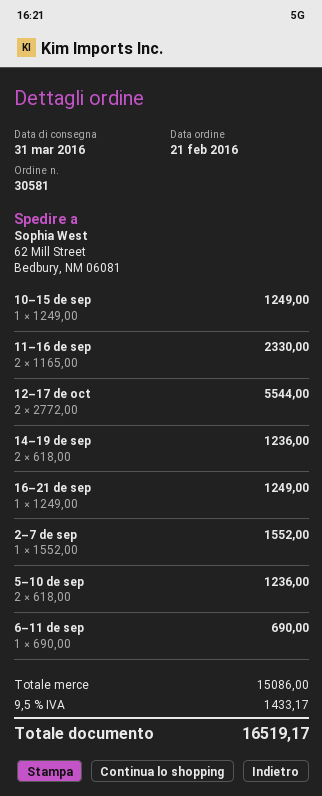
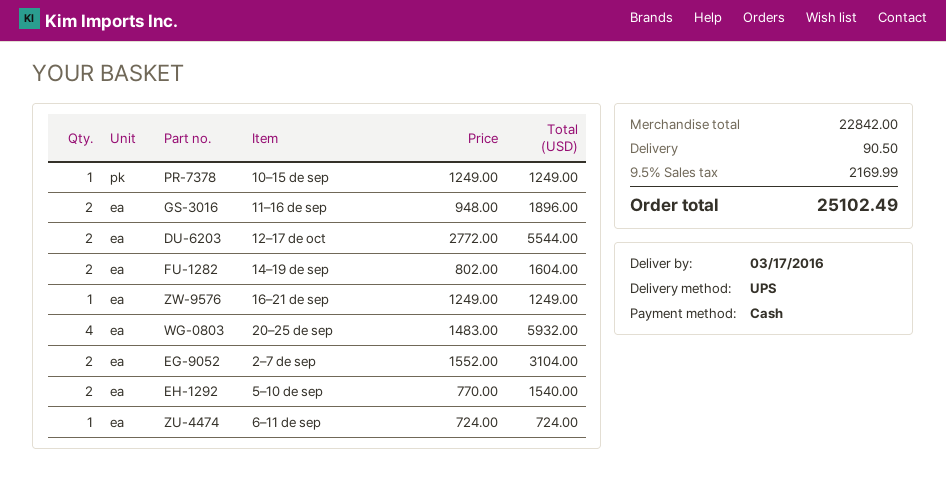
delivery date: 2016-03-31 -> 2016-03-17
11–16 de sep: 2 x 1165.00 = 2330.00 -> 2 x 948.00 = 1896.00
14–19 de sep: 2 x 618.00 = 1236.00 -> 2 x 802.00 = 1604.00
2–7 de sep: 1 x 1552.00 = 1552.00 -> 2 x 1552.00 = 3104.00
5–10 de sep: 2 x 618.00 = 1236.00 -> 2 x 770.00 = 1540.00
6–11 de sep: 1 x 690.00 = 690.00 -> 1 x 724.00 = 724.00
20–25 de sep: none -> 4 x 1483.00 = 5932.00
subtotal: 15086.00 -> 22842.00
shipping: none -> 90.50
tax: 9.5% = 1433.17 -> 9.5% = 2169.99
total: 16519.17 -> 25102.49

